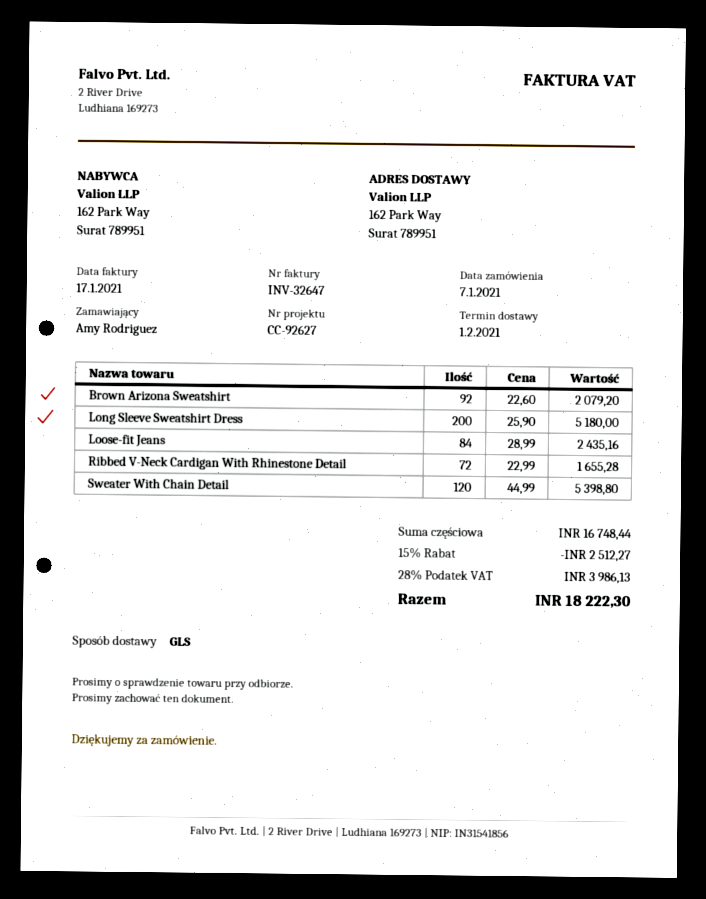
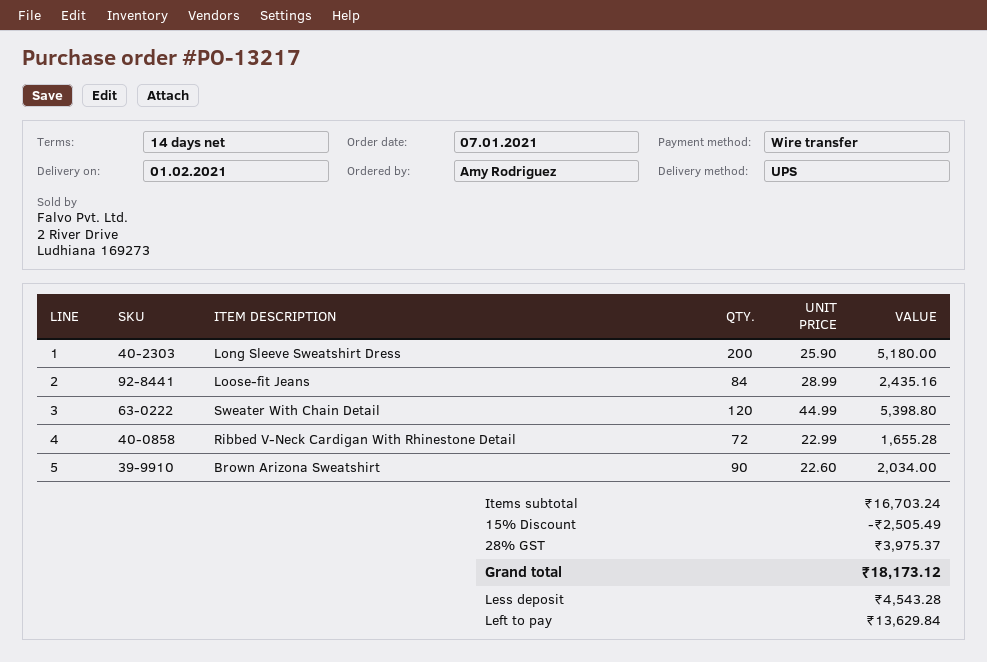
shipping method: GLS -> UPS
Brown Arizona Sweatshirt: 92 x 22.60 = 2079.20 -> 90 x 22.60 = 2034.00
subtotal: 16748.44 -> 16703.24
discount: 15% = 2512.27 -> 15% = 2505.49
tax: 28% = 3986.13 -> 28% = 3975.37
total: 18222.30 -> 18173.12

